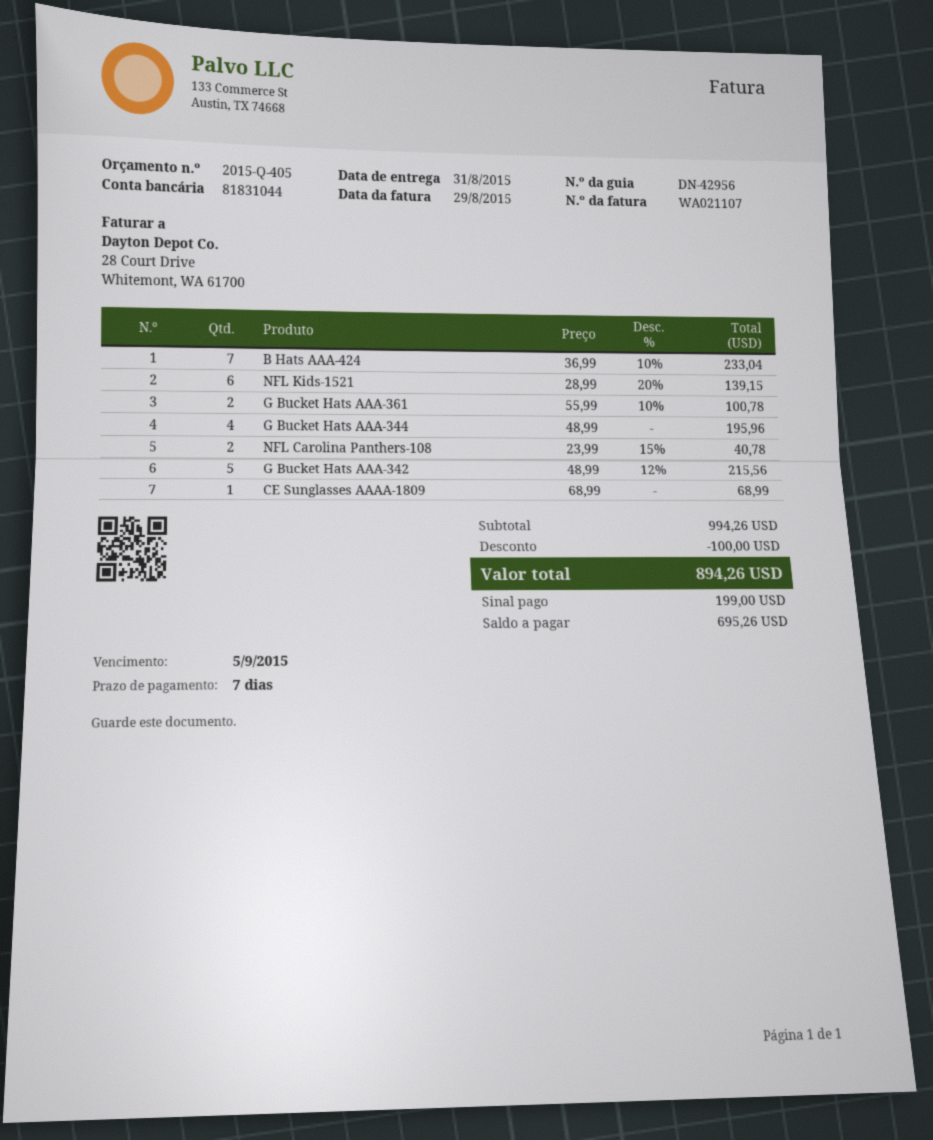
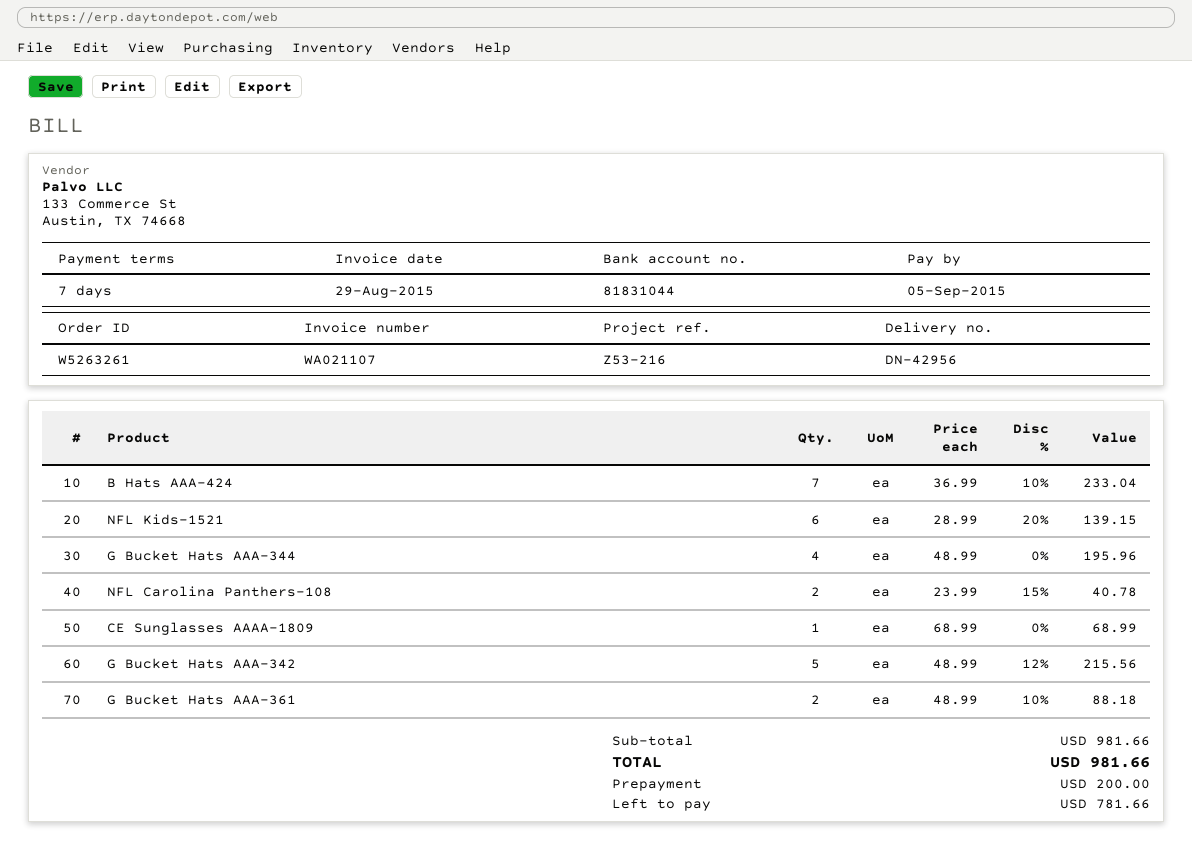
G Bucket Hats AAA-361: 2 x 55.99 - 10% = 100.78 -> 2 x 48.99 - 10% = 88.18
subtotal: 994.26 -> 981.66
discount: 100.00 -> none
total: 894.26 -> 981.66
deposit: 199.00 -> 200.00
balance: 695.26 -> 781.66

